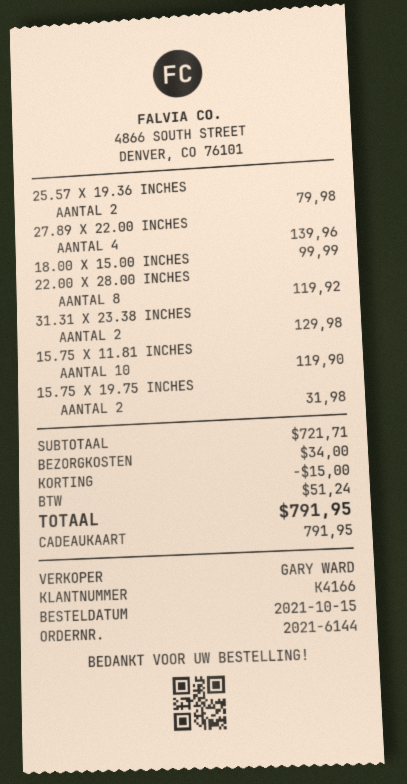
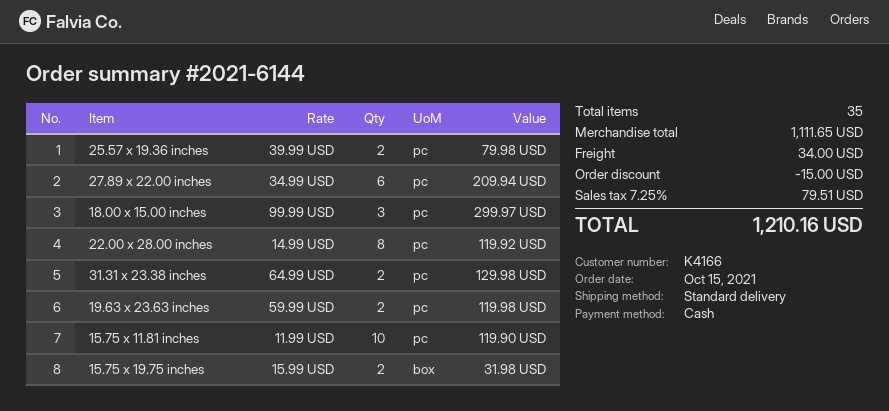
payment method: gift card -> cash
27.89 X 22.00 INCHES: 4 for 139.96 -> 6 for 209.94
18.00 X 15.00 INCHES: 1 for 99.99 -> 3 for 299.97
19.63 x 23.63 inches: none -> 2 for 119.98
subtotal: 721.71 -> 1111.65
tax: 51.24 -> 79.51
total: 791.95 -> 1210.16

